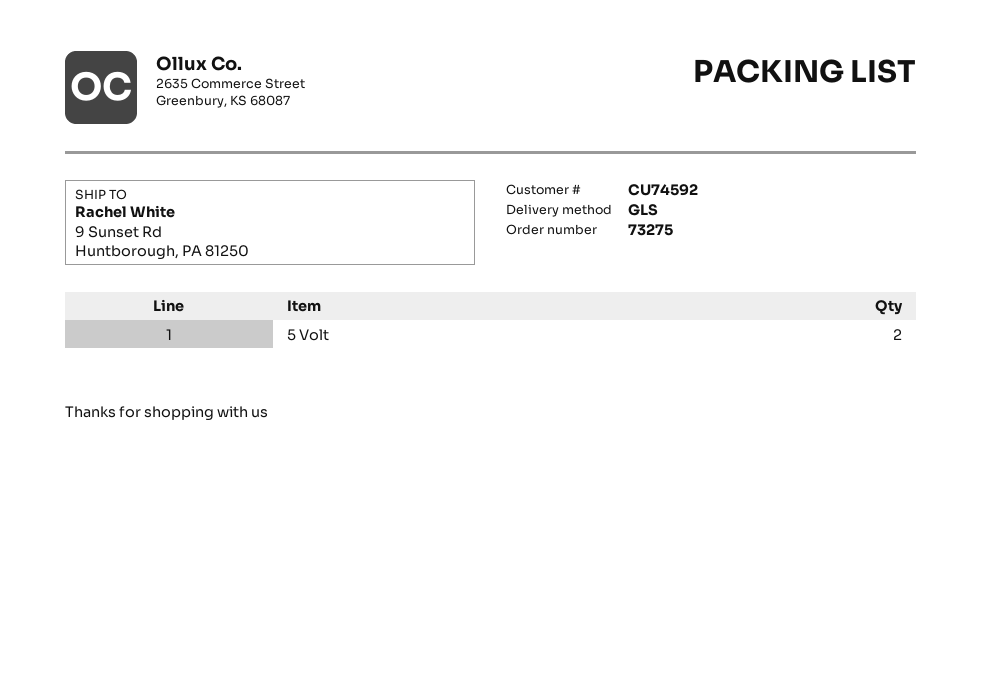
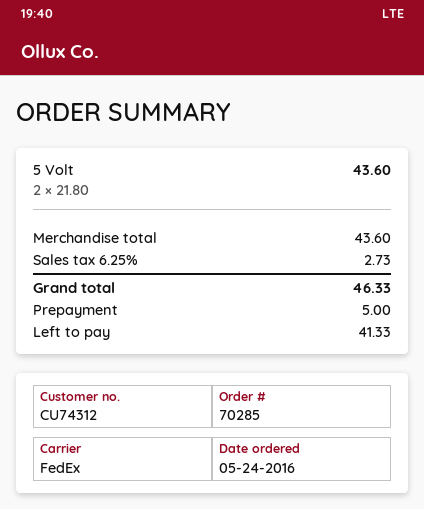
order number: 73275 -> 70285
customer number: CU74592 -> CU74312
shipping method: GLS -> FedEx

